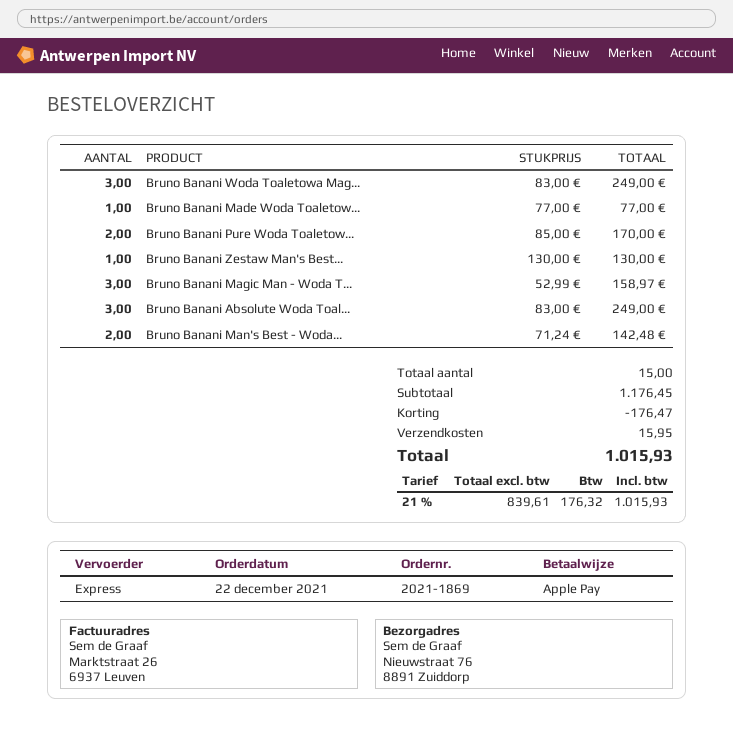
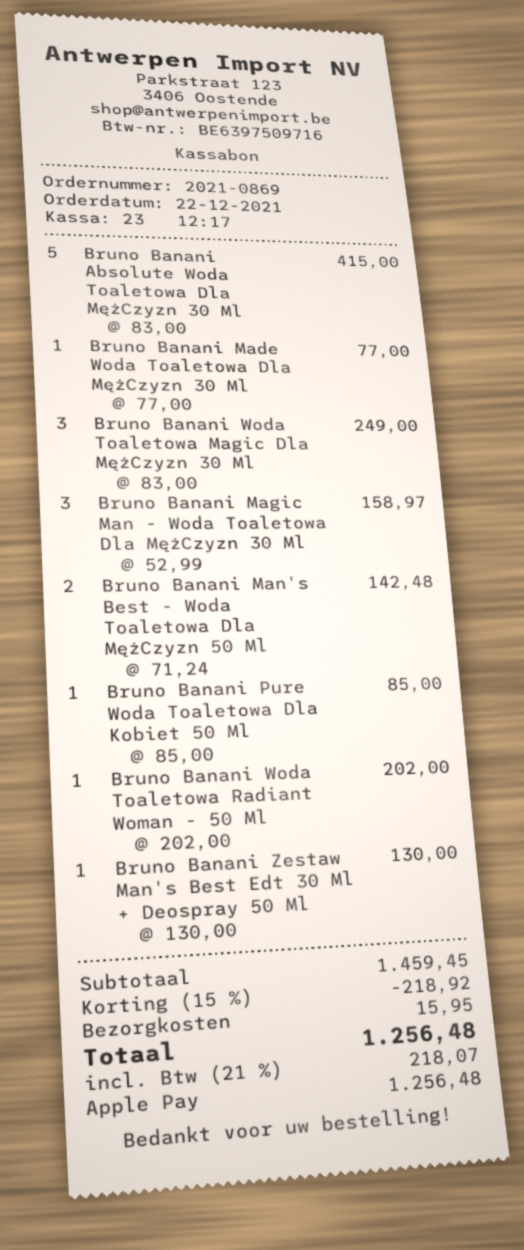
order number: 2021-1869 -> 2021-0869
Bruno Banani Pure Woda Toaletow...: 2 x 85.00 = 170.00 -> 1 x 85.00 = 85.00
Bruno Banani Absolute Woda Toal...: 3 x 83.00 = 249.00 -> 5 x 83.00 = 415.00
Bruno Banani Woda Toaletowa Radiant Woman - 50 Ml: none -> 1 x 202.00 = 202.00
subtotal: 1176.45 -> 1459.45
discount: 176.47 -> 218.92
tax: 21% = 176.32 -> 21% = 218.07
total: 1015.93 -> 1256.48

